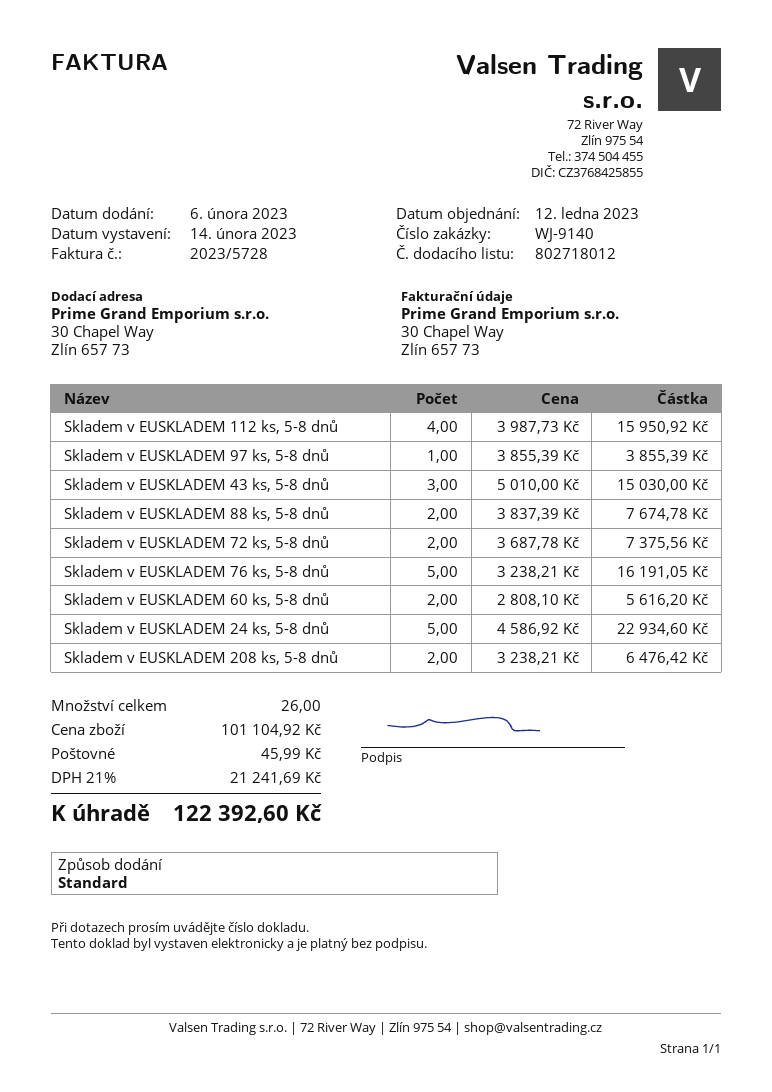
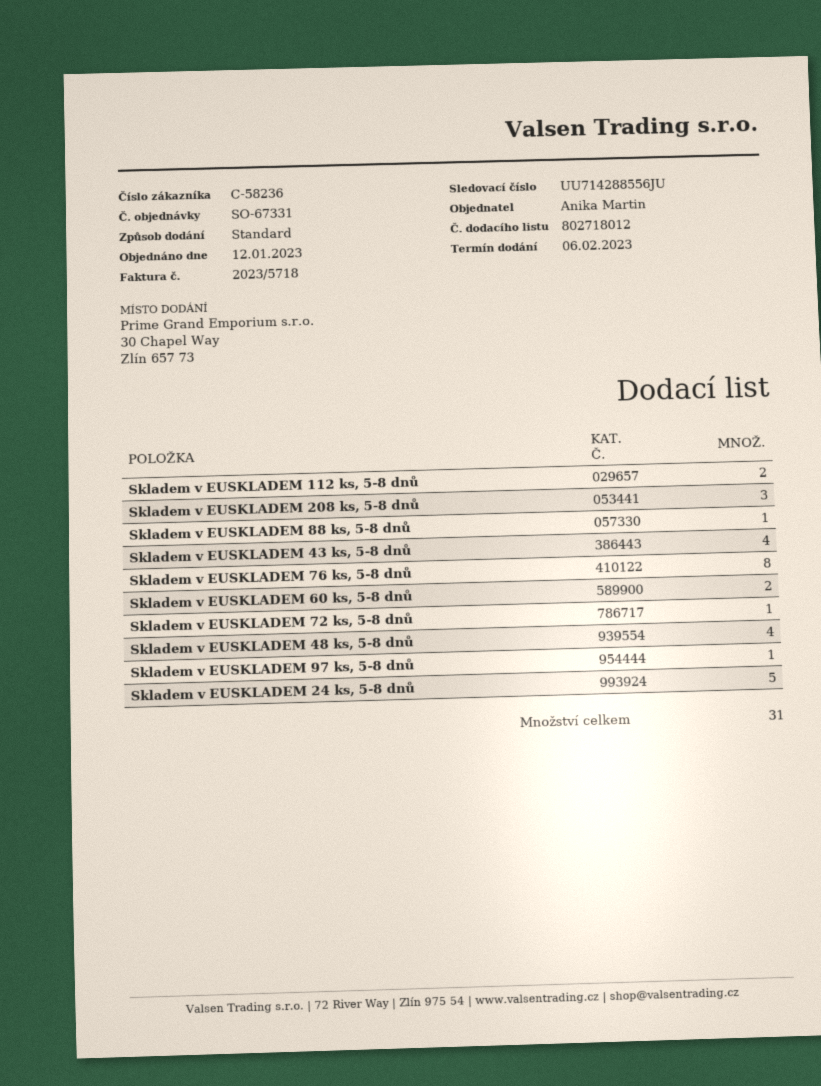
invoice number: 2023/5728 -> 2023/5718
Skladem v EUSKLADEM 112 ks, 5-8 dnů: 4 -> 2
Skladem v EUSKLADEM 43 ks, 5-8 dnů: 3 -> 4
Skladem v EUSKLADEM 88 ks, 5-8 dnů: 2 -> 1
Skladem v EUSKLADEM 72 ks, 5-8 dnů: 2 -> 1
Skladem v EUSKLADEM 76 ks, 5-8 dnů: 5 -> 8
Skladem v EUSKLADEM 208 ks, 5-8 dnů: 2 -> 3
Skladem v EUSKLADEM 48 ks, 5-8 dnů: none -> 4
total quantity: 26 -> 31

